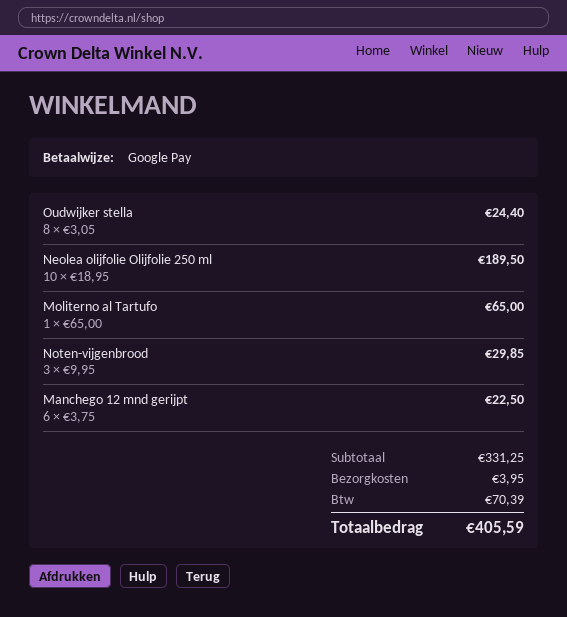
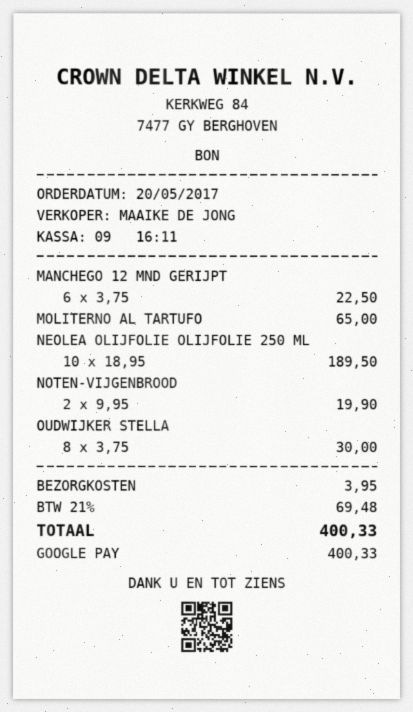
Oudwijker stella: 8 x 3.05 = 24.40 -> 8 x 3.75 = 30.00
Noten-vijgenbrood: 3 x 9.95 = 29.85 -> 2 x 9.95 = 19.90
tax: 70.39 -> 69.48
total: 405.59 -> 400.33

